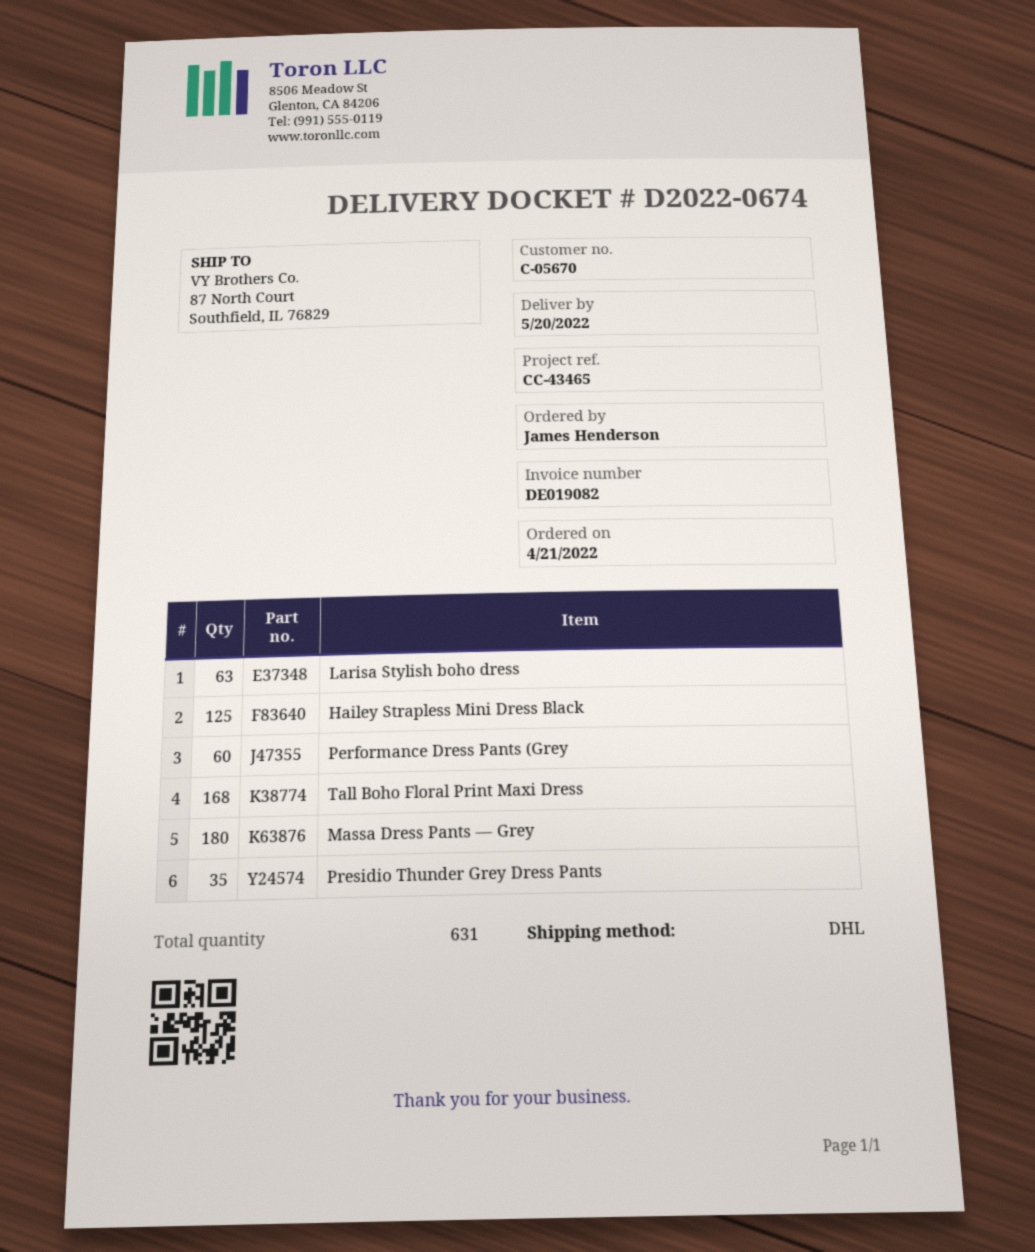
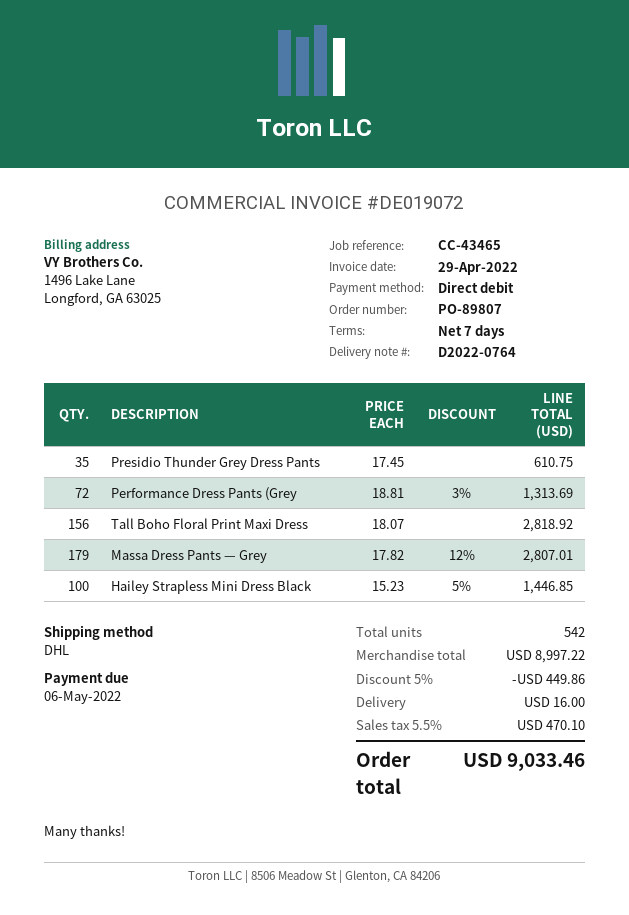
delivery note number: D2022-0674 -> D2022-0764
invoice number: DE019082 -> DE019072
Larisa Stylish boho dress: 63 -> none
Hailey Strapless Mini Dress Black: 125 -> 100
Performance Dress Pants (Grey: 60 -> 72
Tall Boho Floral Print Maxi Dress: 168 -> 156
Massa Dress Pants — Grey: 180 -> 179
total quantity: 631 -> 542

